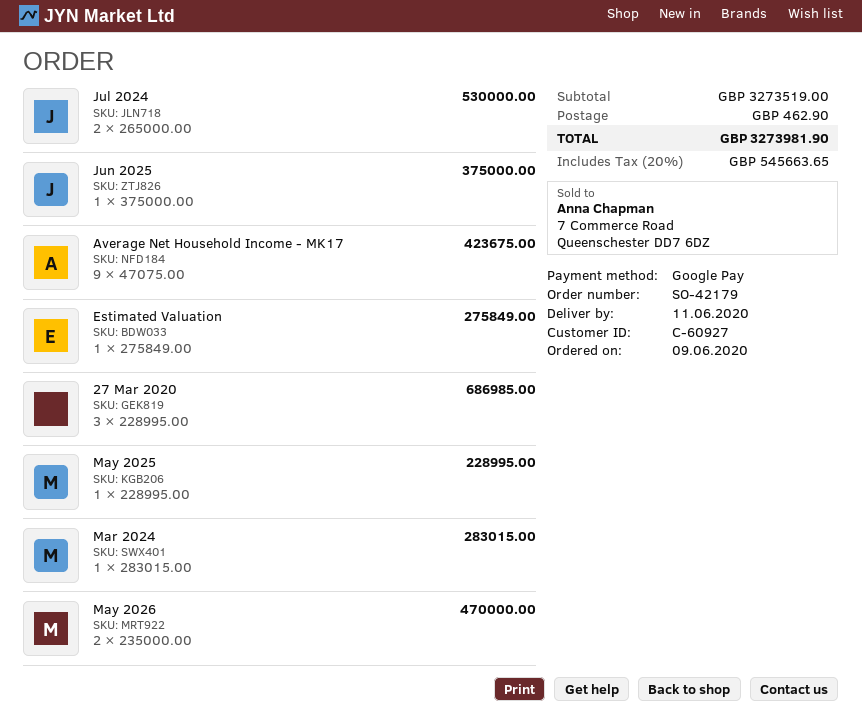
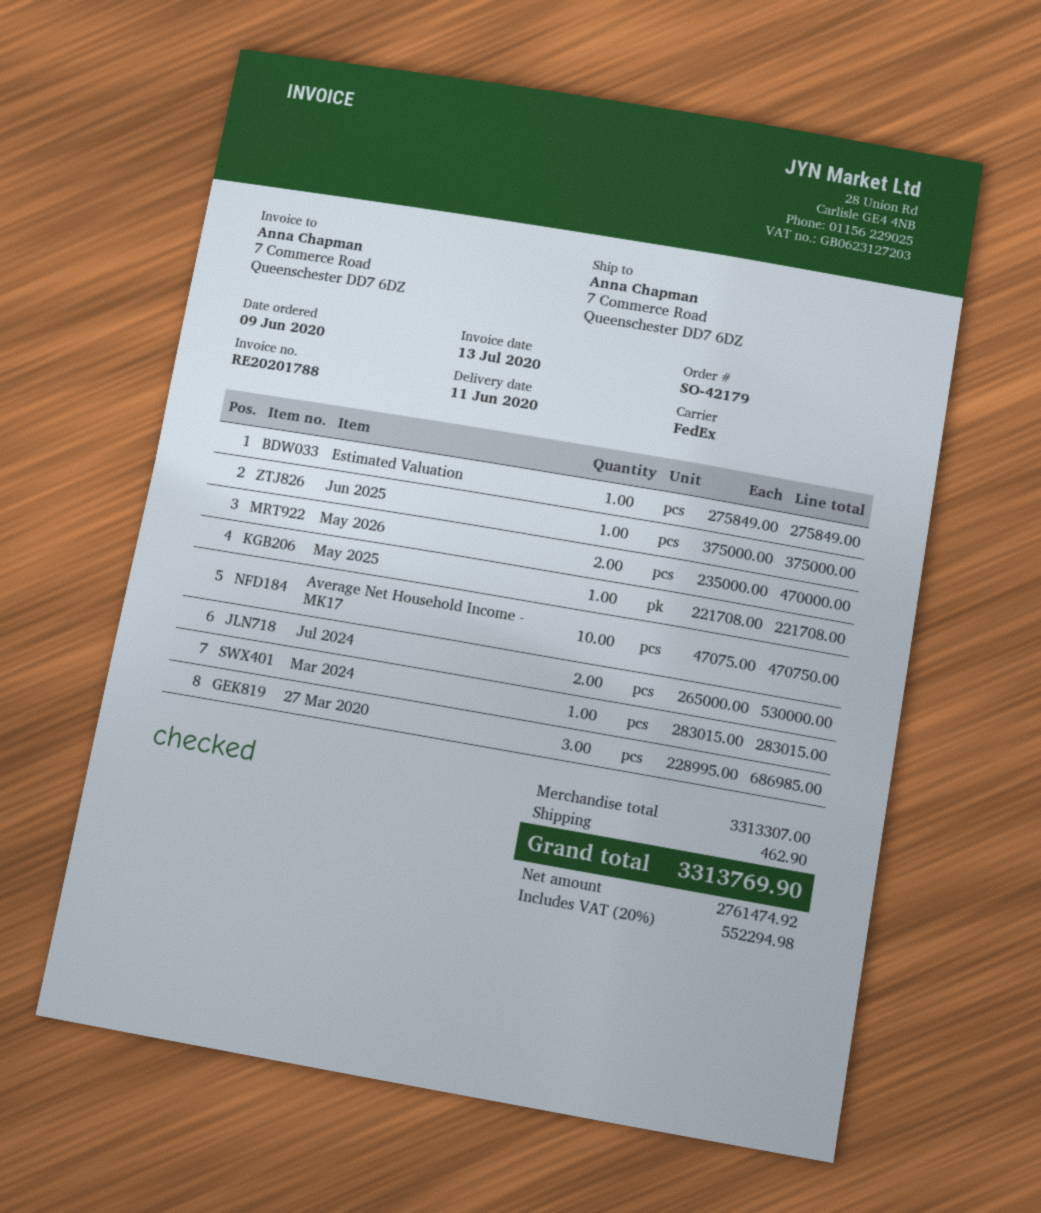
Average Net Household Income - MK17: 9 x 47075.00 = 423675.00 -> 10 x 47075.00 = 470750.00
May 2025: 1 x 228995.00 = 228995.00 -> 1 x 221708.00 = 221708.00
subtotal: 3273519.00 -> 3313307.00
tax: 20% = 545663.65 -> 20% = 552294.98
total: 3273981.90 -> 3313769.90

